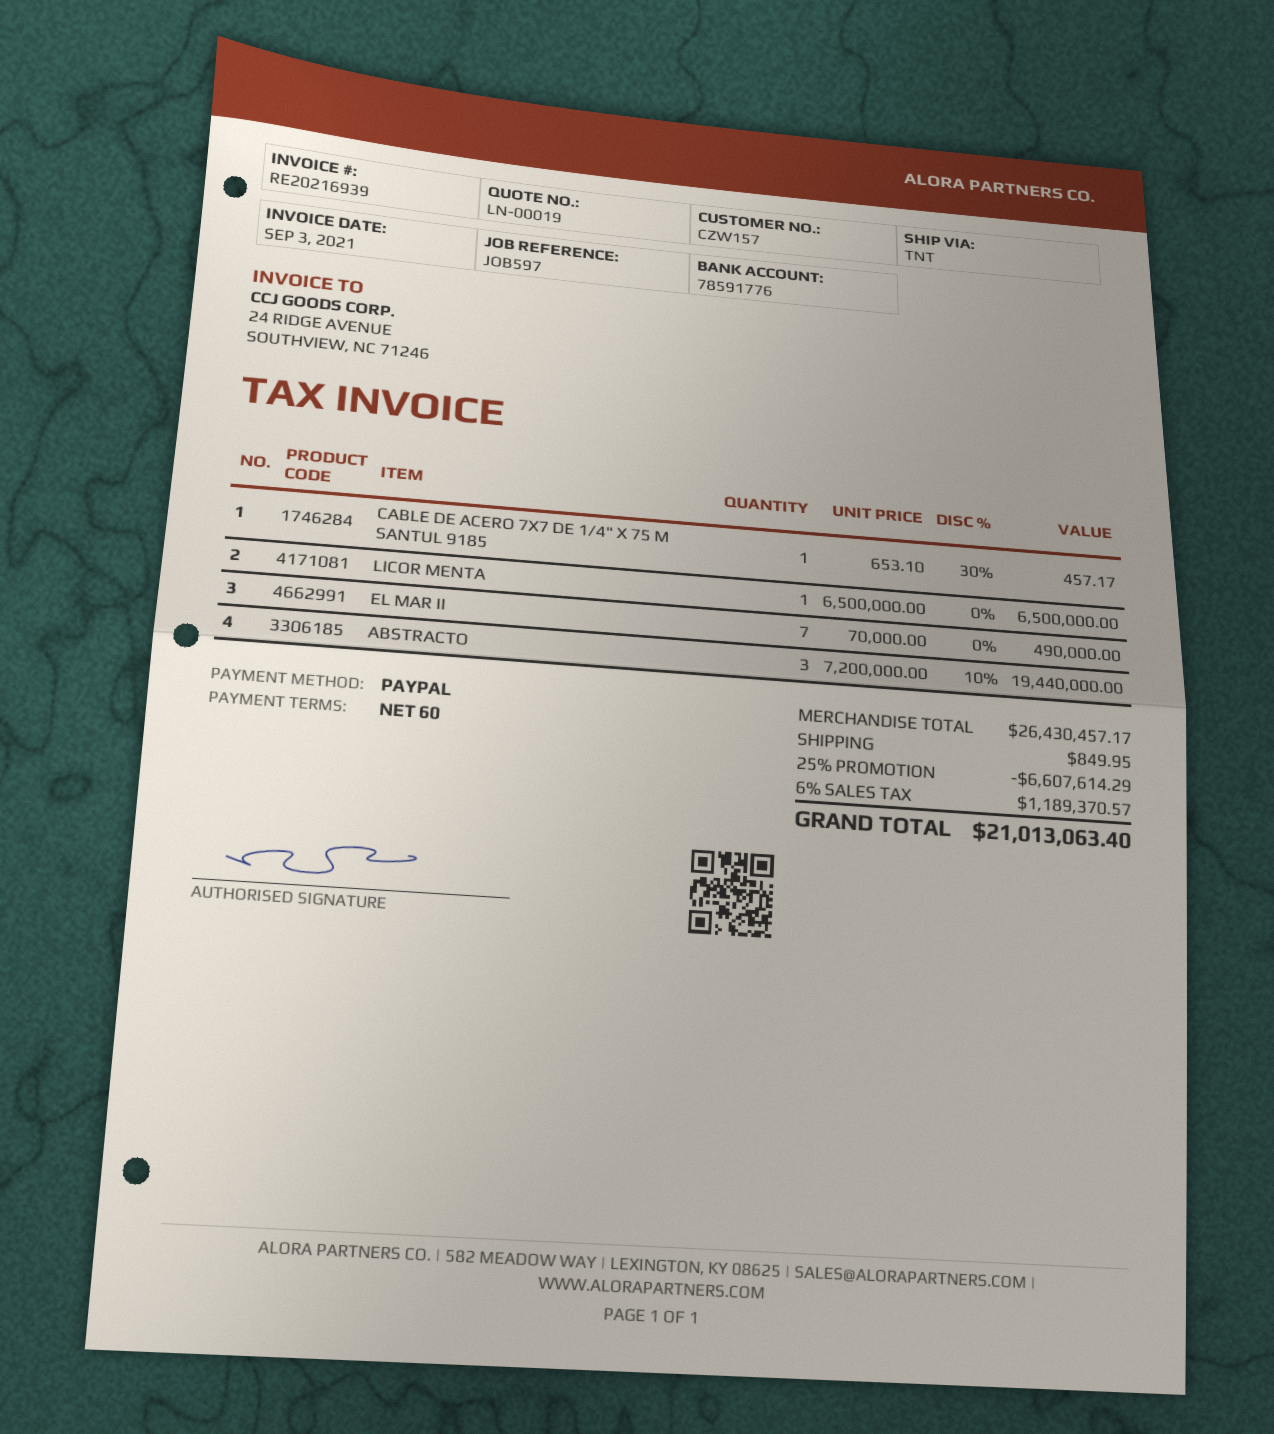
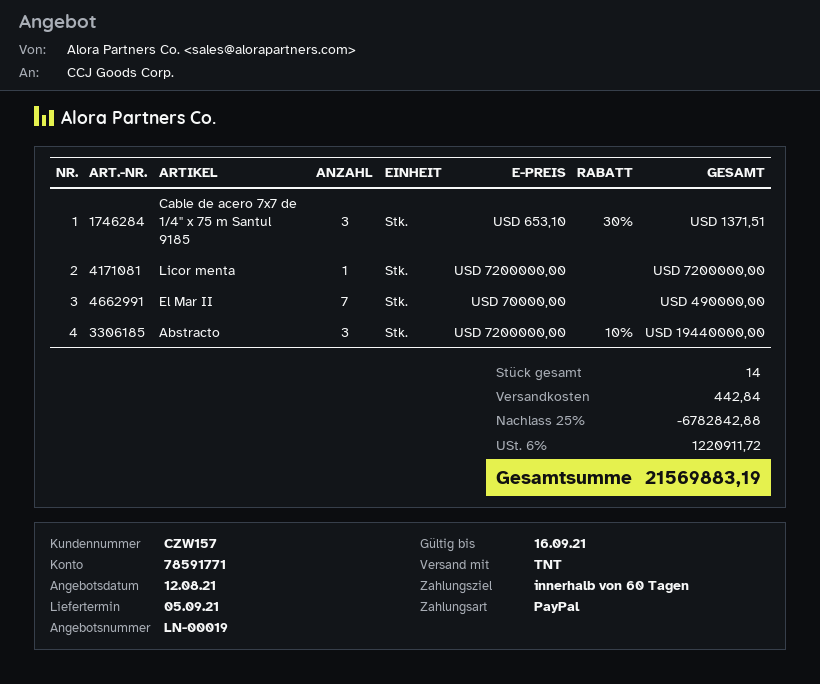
bank account: 78591776 -> 78591771
CABLE DE ACERO 7X7 DE 1/4" X 75 M SANTUL 9185: 1 x 653.10 - 30% = 457.17 -> 3 x 653.10 - 30% = 1371.51
LICOR MENTA: 1 x 6500000.00 = 6500000.00 -> 1 x 7200000.00 = 7200000.00
discount: 25% = 6607614.29 -> 25% = 6782842.88
shipping: 849.95 -> 442.84
tax: 6% = 1189370.57 -> 6% = 1220911.72
total: 21013063.40 -> 21569883.19

